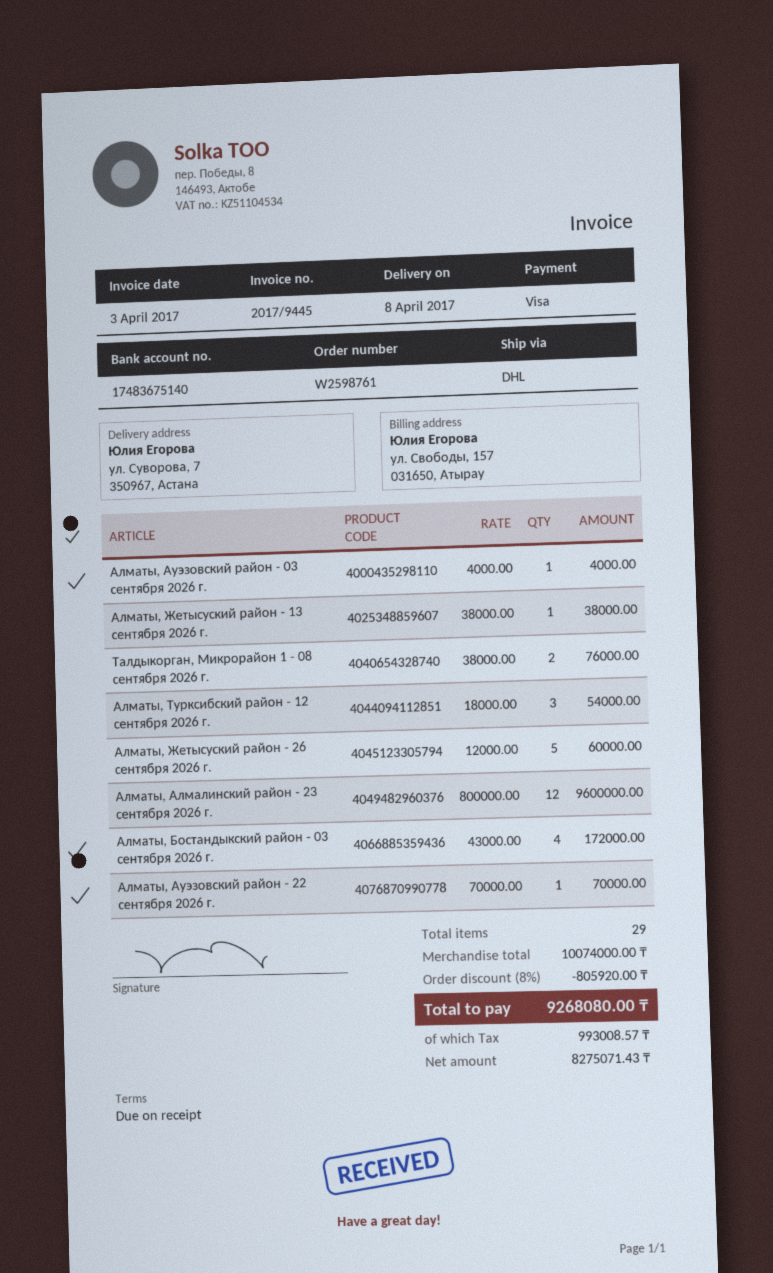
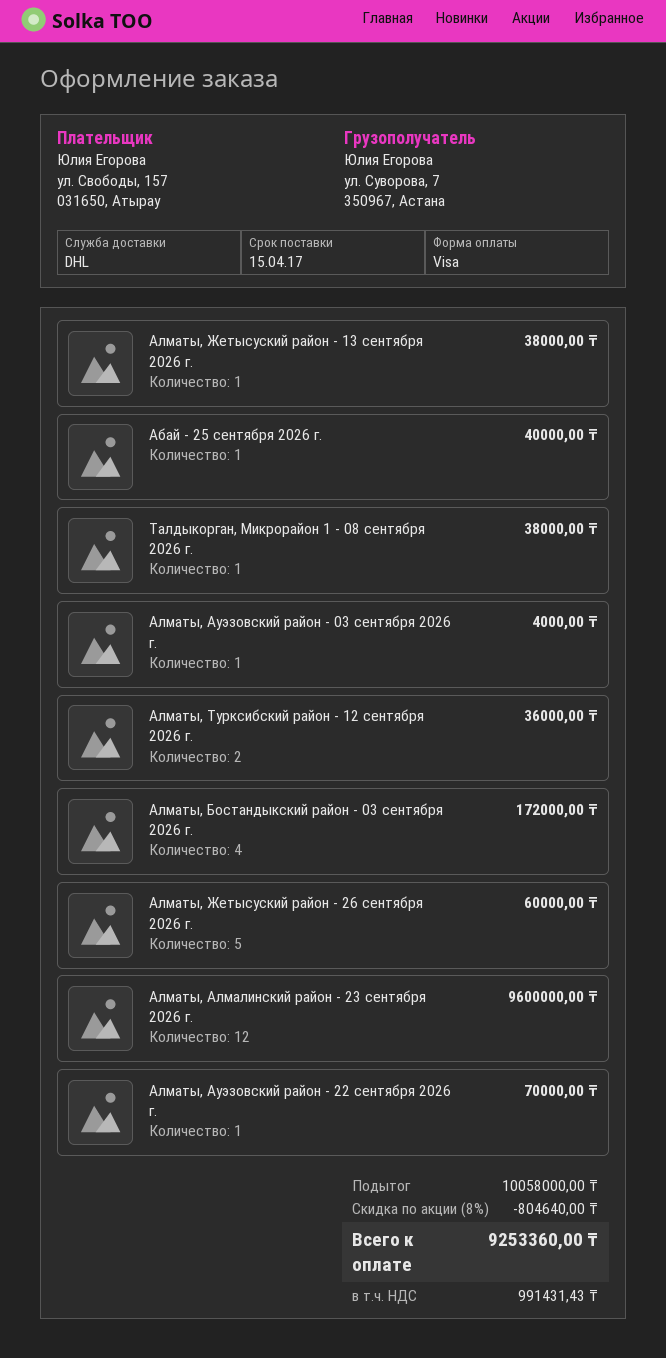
delivery date: 2017-04-08 -> 2017-04-15
Талдыкорган, Микрорайон 1 - 08 сентября 2026 г.: 2 for 76000.00 -> 1 for 38000.00
Алматы, Турксибский район - 12 сентября 2026 г.: 3 for 54000.00 -> 2 for 36000.00
Абай - 25 сентября 2026 г.: none -> 1 for 40000.00
subtotal: 10074000.00 -> 10058000.00
discount: 8% = 805920.00 -> 8% = 804640.00
tax: 993008.57 -> 991431.43
total: 9268080.00 -> 9253360.00

